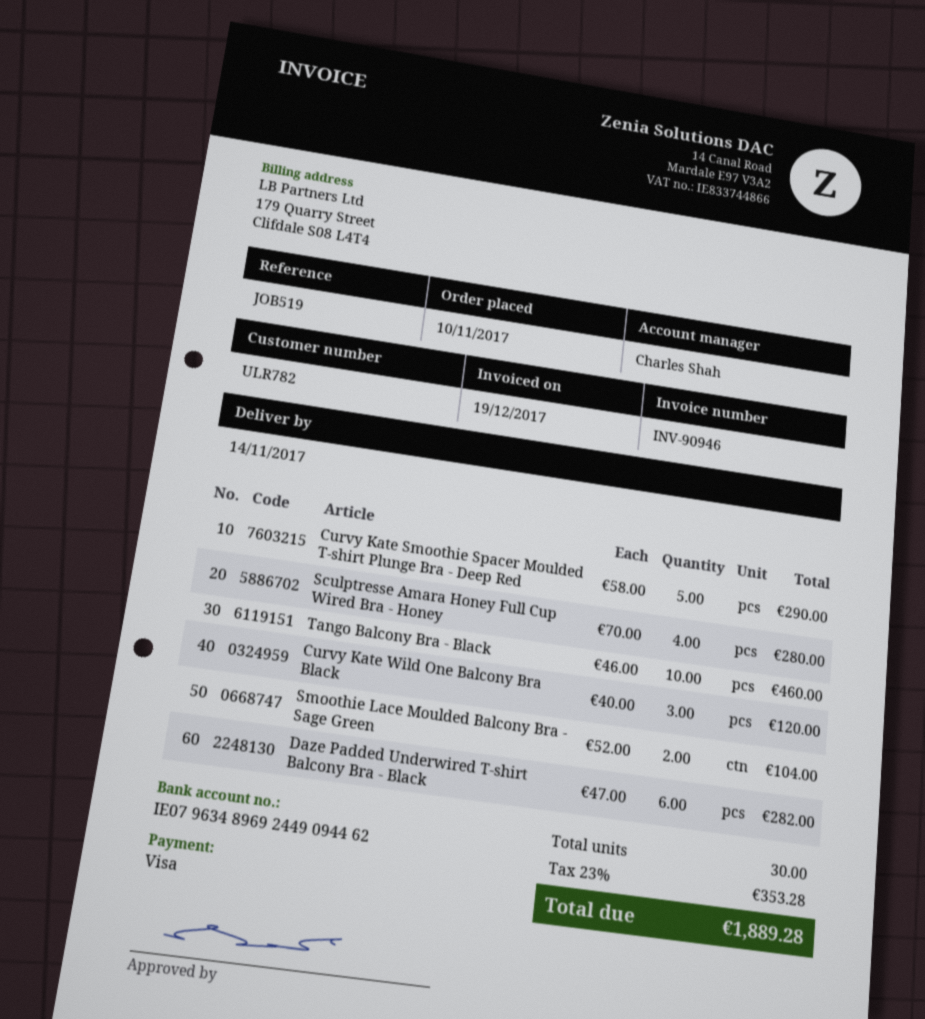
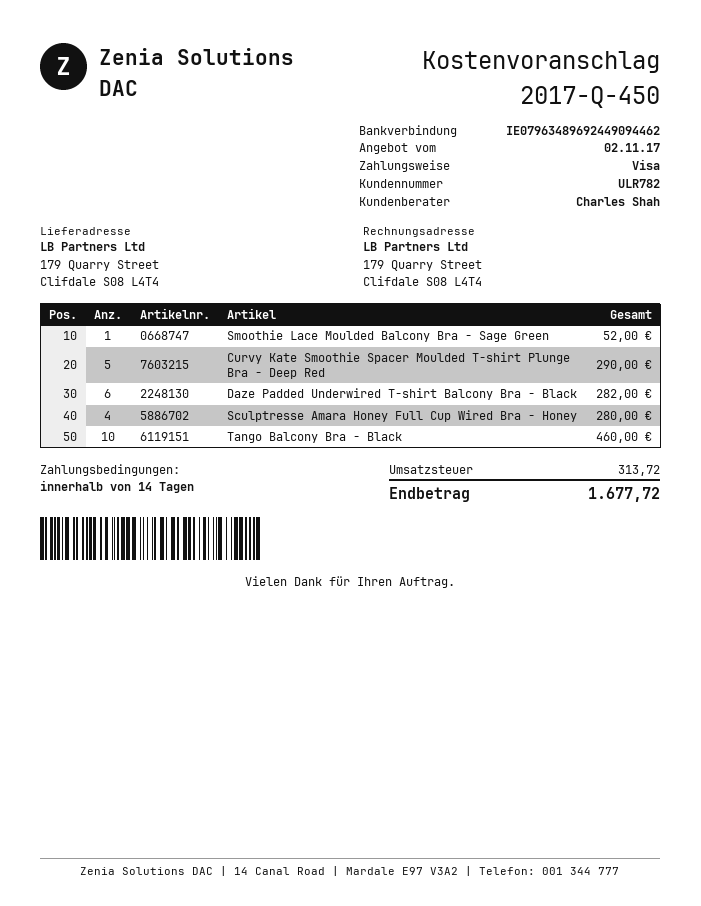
Curvy Kate Wild One Balcony Bra Black: 3 for 120.00 -> none
Smoothie Lace Moulded Balcony Bra - Sage Green: 2 for 104.00 -> 1 for 52.00
tax: 353.28 -> 313.72
total: 1889.28 -> 1677.72

